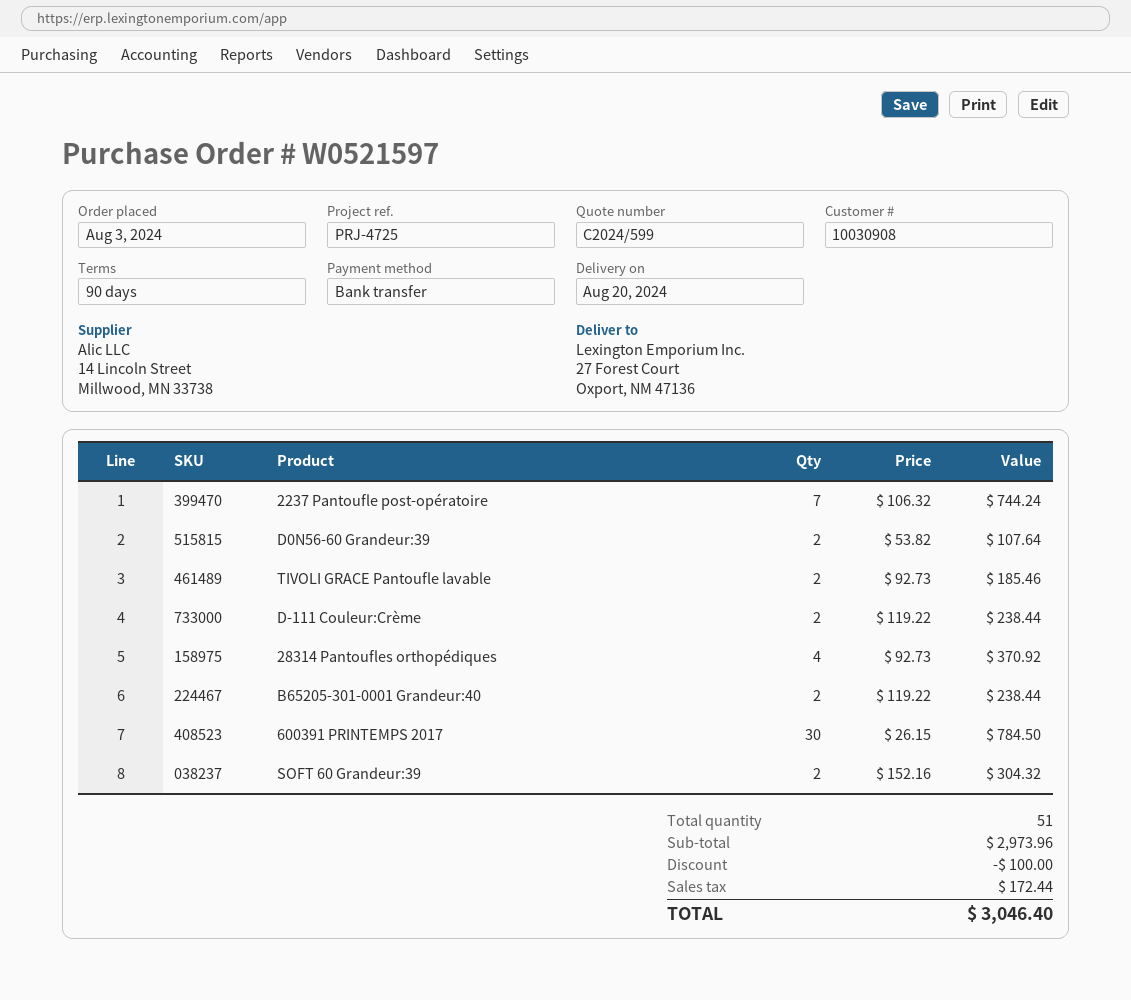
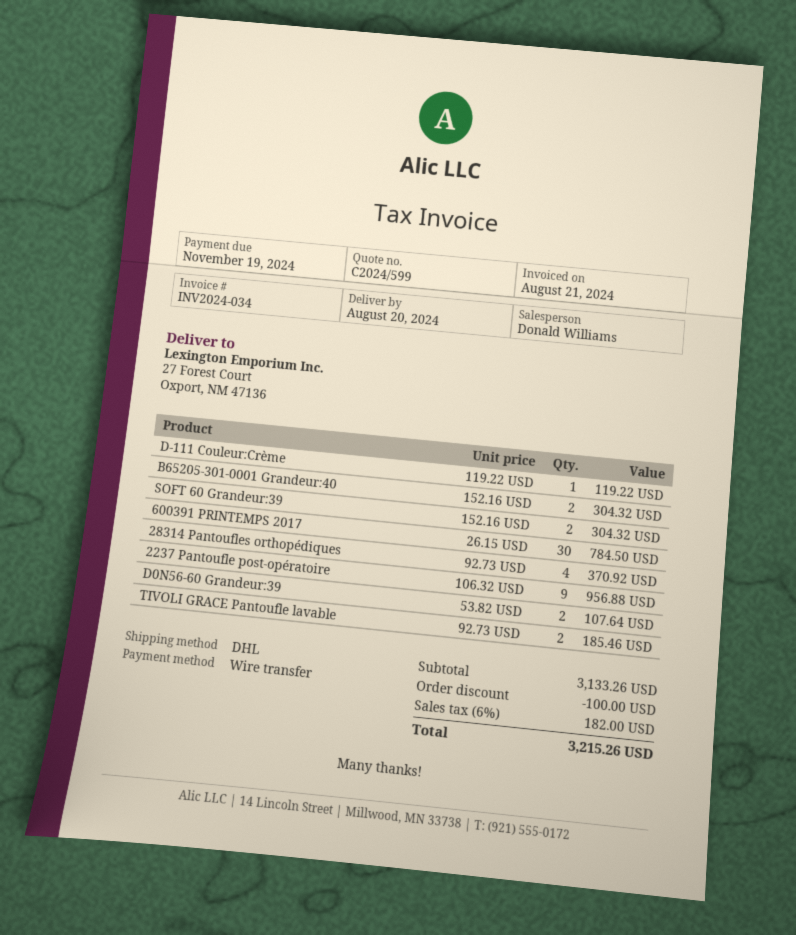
2237 Pantoufle post-opératoire: 7 x 106.32 = 744.24 -> 9 x 106.32 = 956.88
D-111 Couleur:Crème: 2 x 119.22 = 238.44 -> 1 x 119.22 = 119.22
B65205-301-0001 Grandeur:40: 2 x 119.22 = 238.44 -> 2 x 152.16 = 304.32
subtotal: 2973.96 -> 3133.26
tax: 172.44 -> 182.00
total: 3046.40 -> 3215.26

